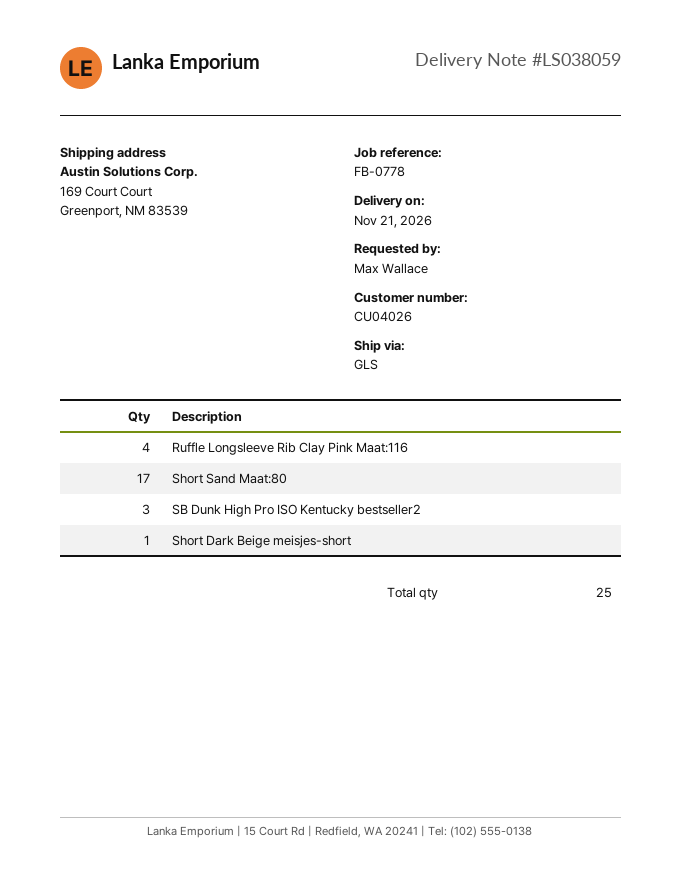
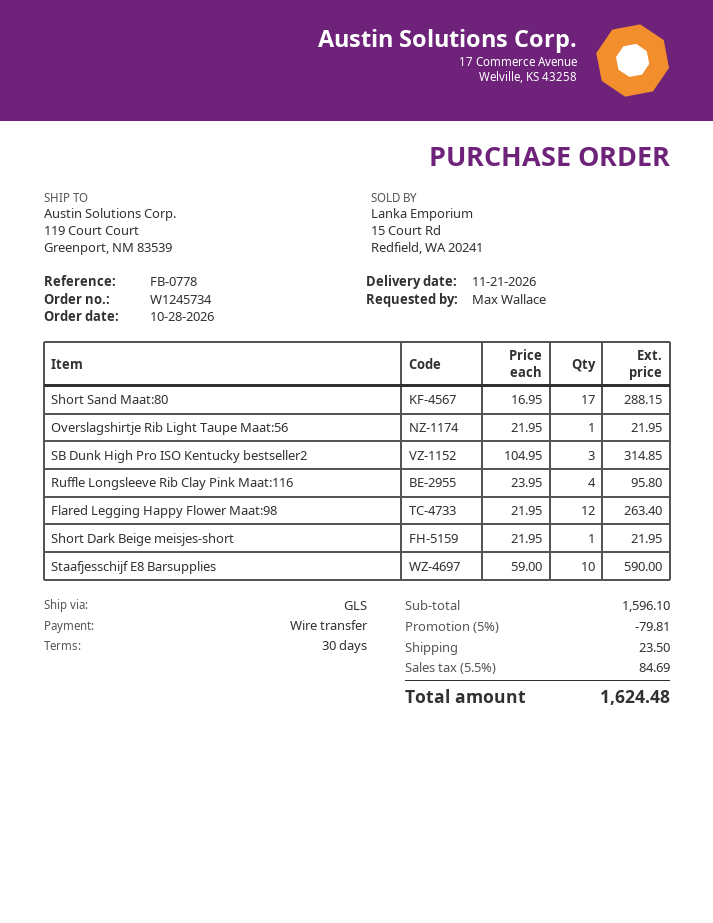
ship to: 169 Court Court, Greenport, NM 83539 -> 119 Court Court, Greenport, NM 83539
Overslagshirtje Rib Light Taupe Maat:56: none -> 1
Flared Legging Happy Flower Maat:98: none -> 12
Staafjesschijf E8 Barsupplies: none -> 10

